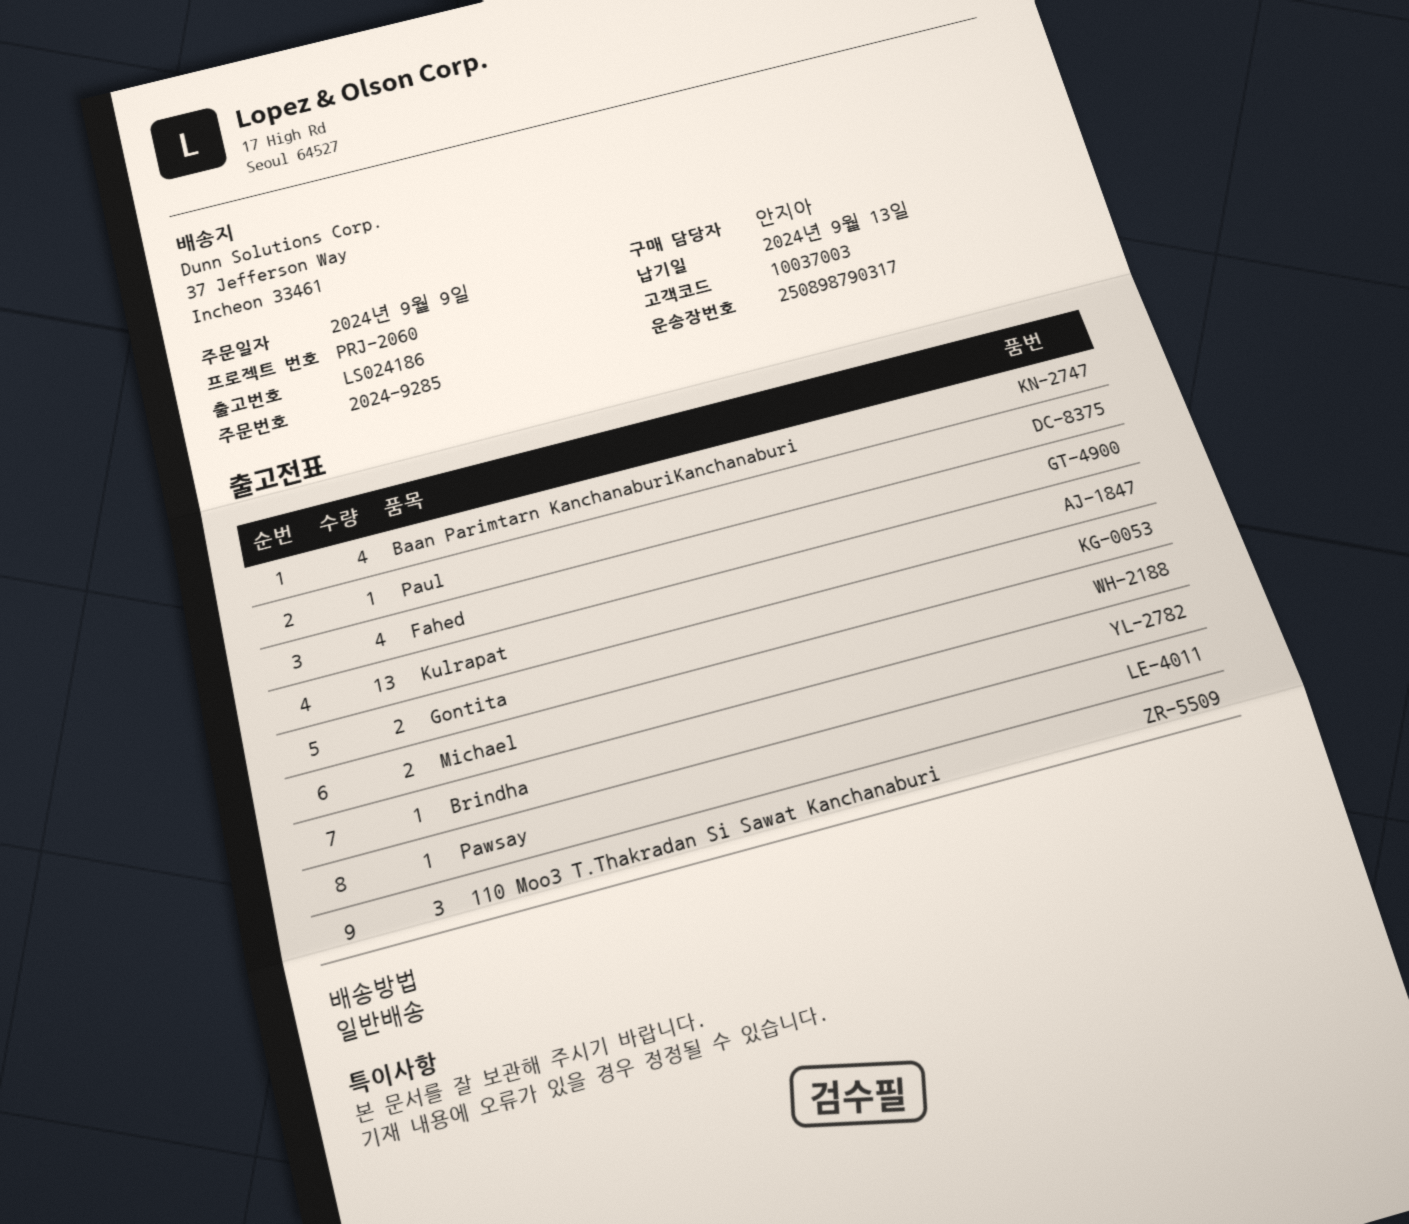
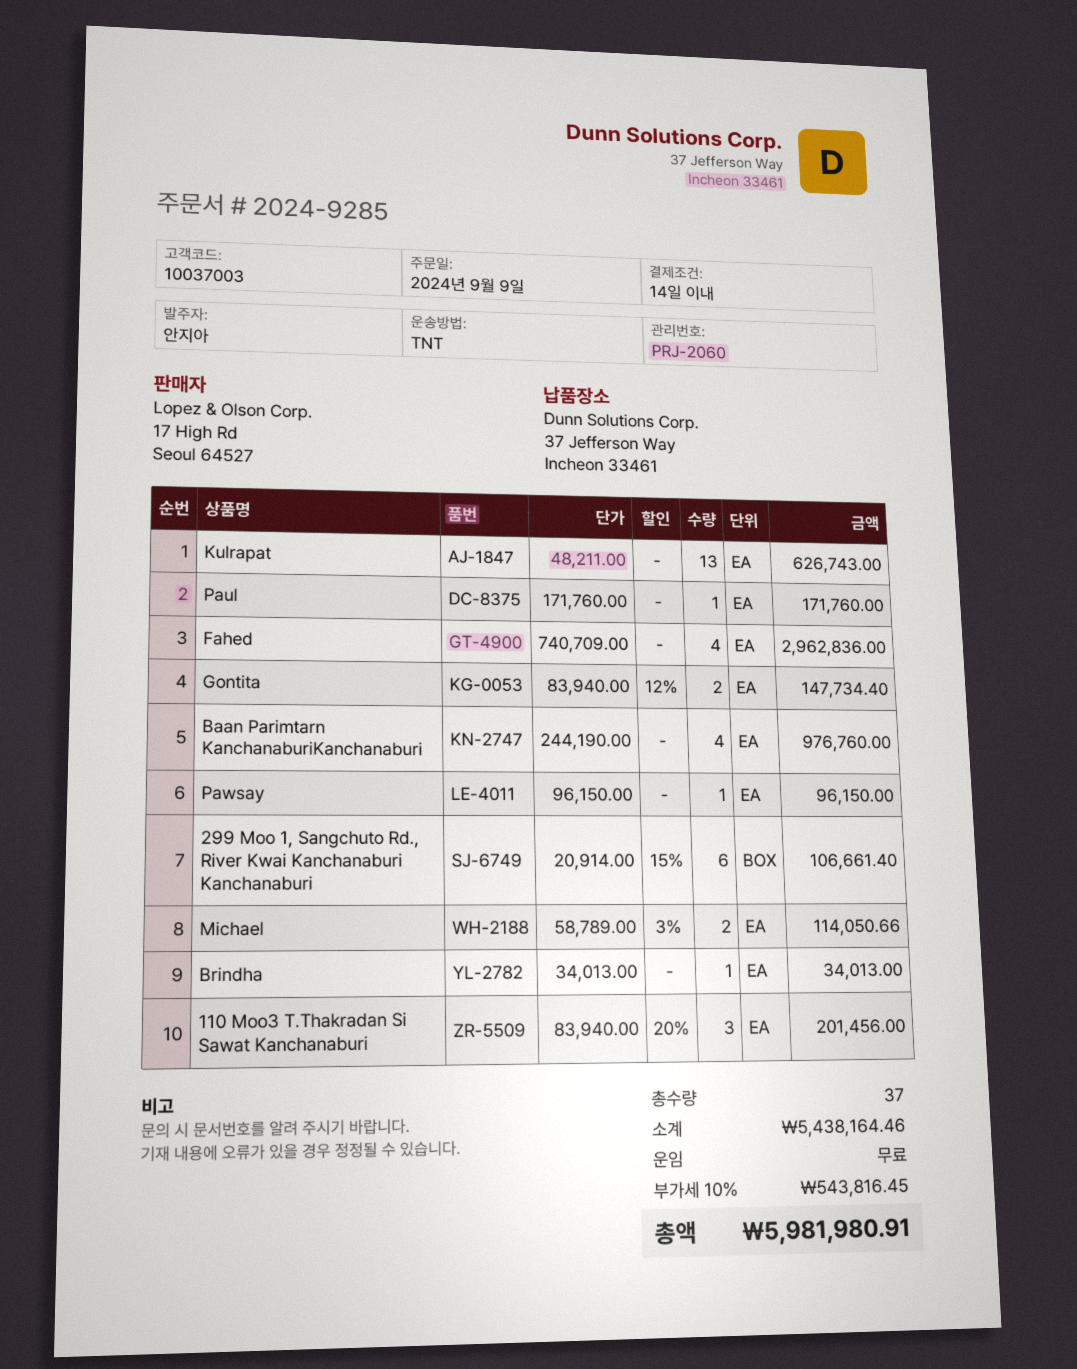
shipping method: standard -> TNT
299 Moo 1, Sangchuto Rd., River Kwai Kanchanaburi Kanchanaburi: none -> 6

